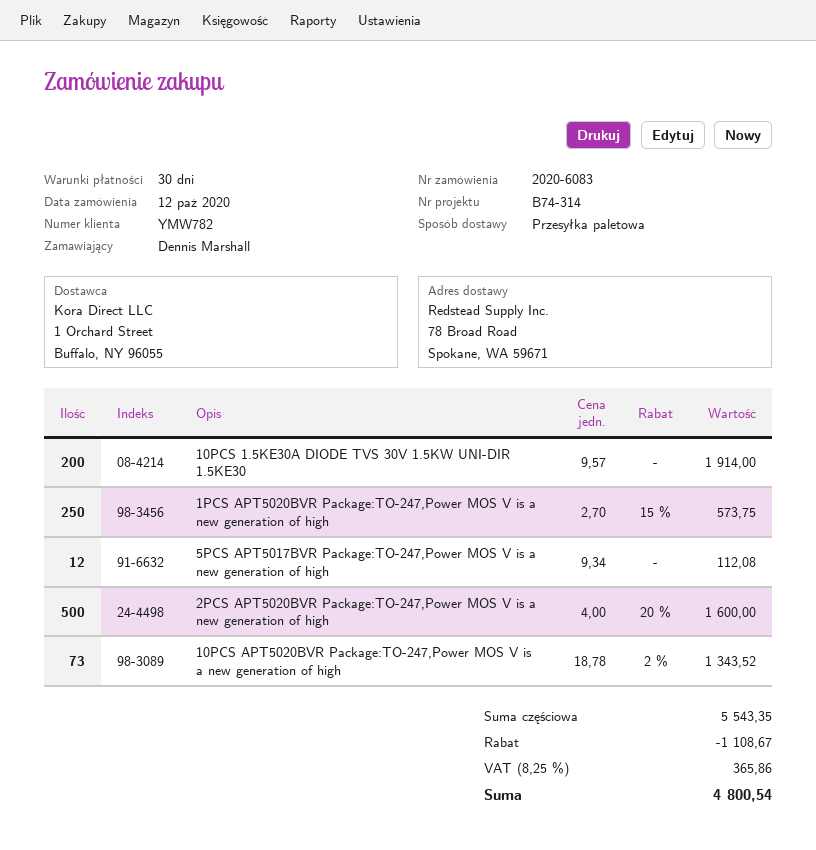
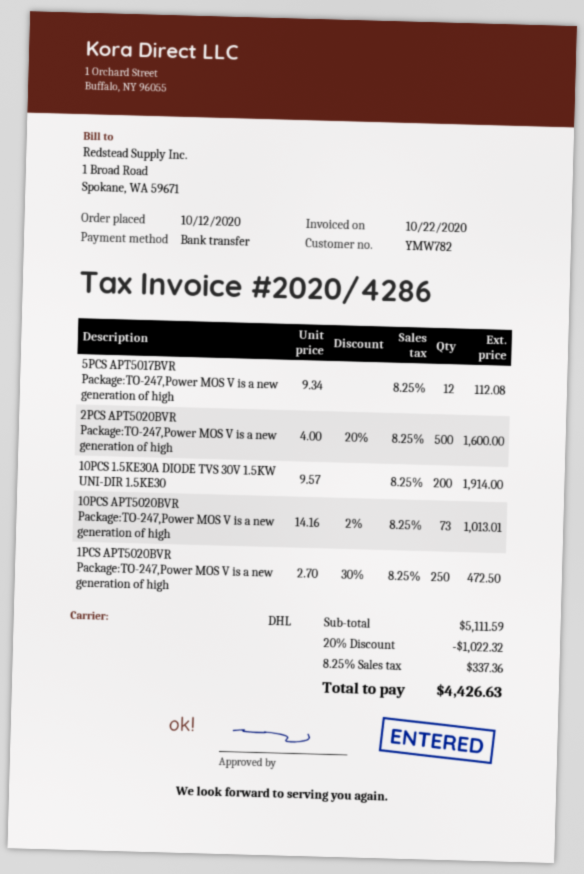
shipping method: pallet freight -> DHL
1PCS APT5020BVR Package:TO-247,Power MOS V is a new generation of high: 250 x 2.70 - 15% = 573.75 -> 250 x 2.70 - 30% = 472.50
10PCS APT5020BVR Package:TO-247,Power MOS V is a new generation of high: 73 x 18.78 - 2% = 1343.52 -> 73 x 14.16 - 2% = 1013.01
subtotal: 5543.35 -> 5111.59
discount: 1108.67 -> 1022.32
tax: 8.25% = 365.86 -> 8.25% = 337.36
total: 4800.54 -> 4426.63

